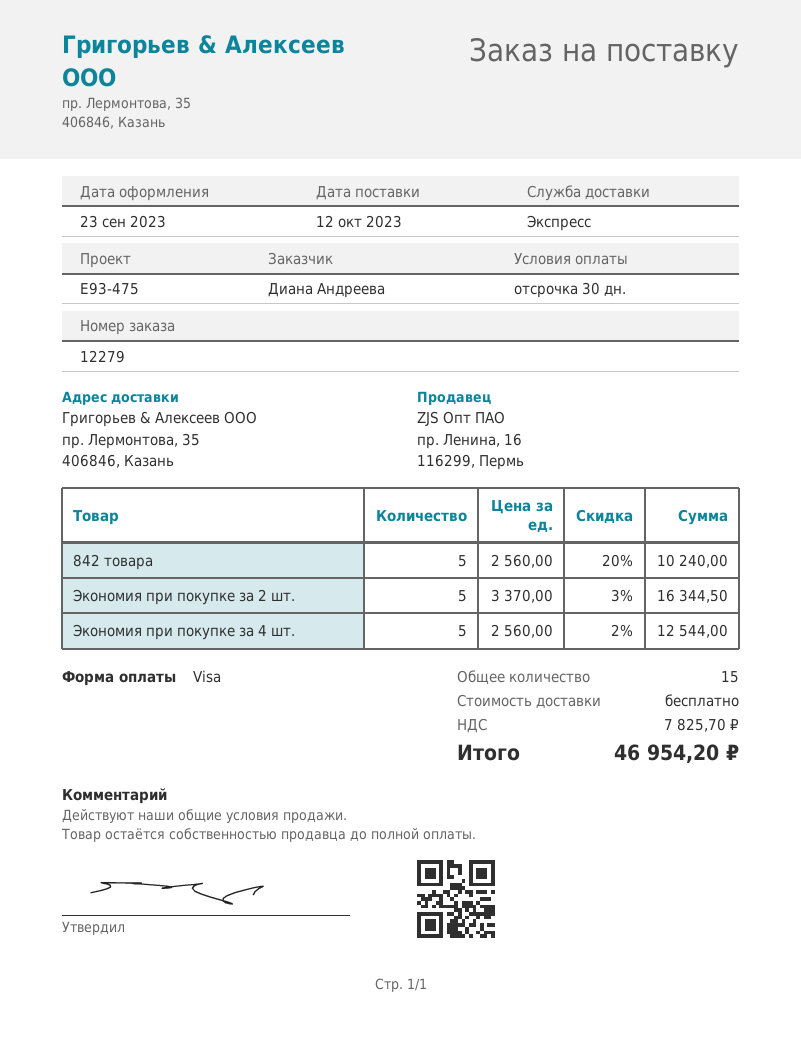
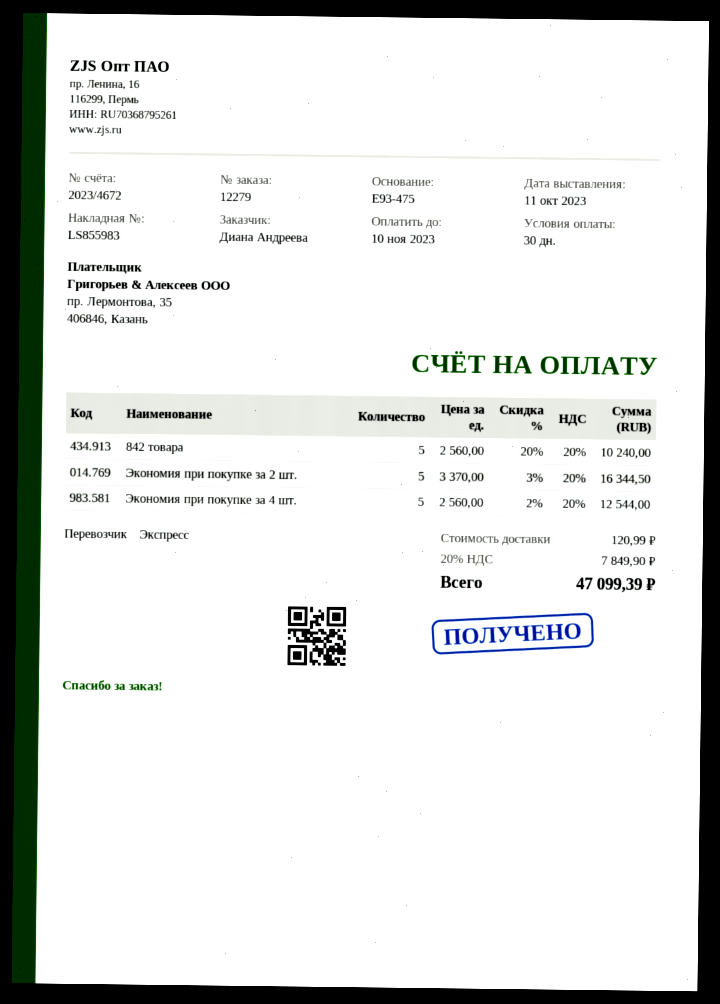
shipping: 0.00 -> 120.99
tax: 7825.70 -> 7849.90
total: 46954.20 -> 47099.39

